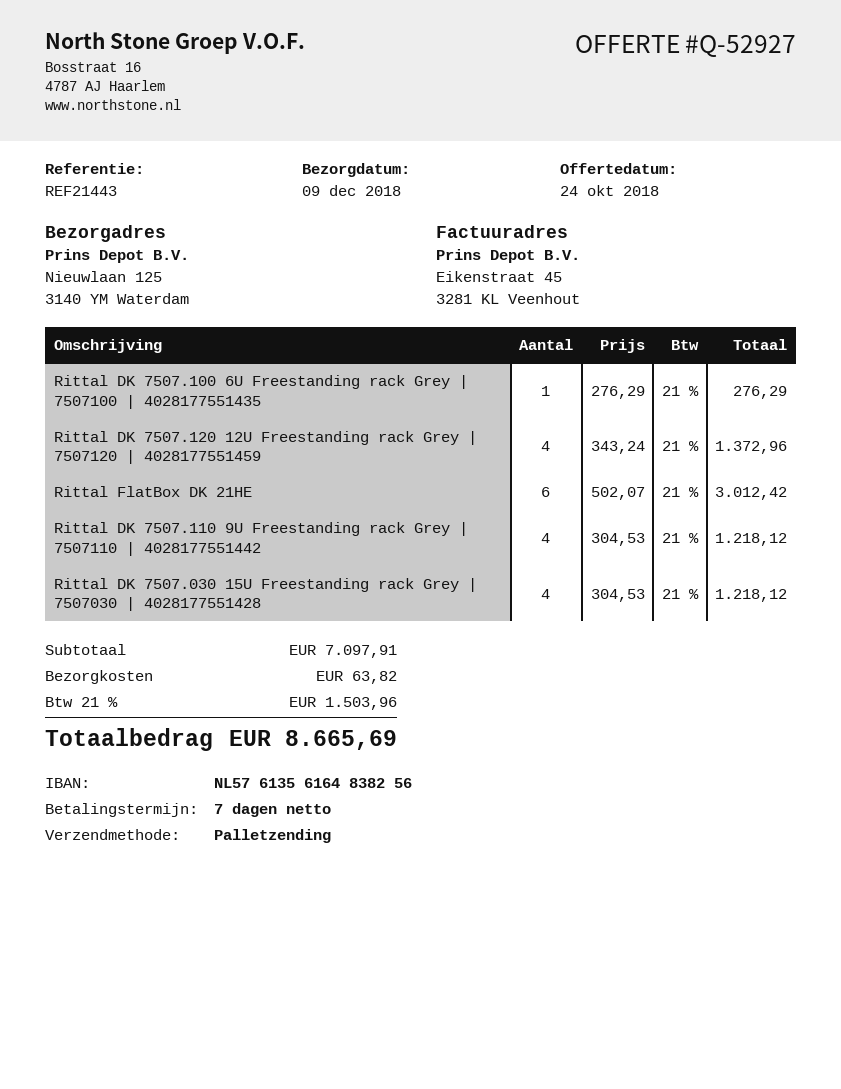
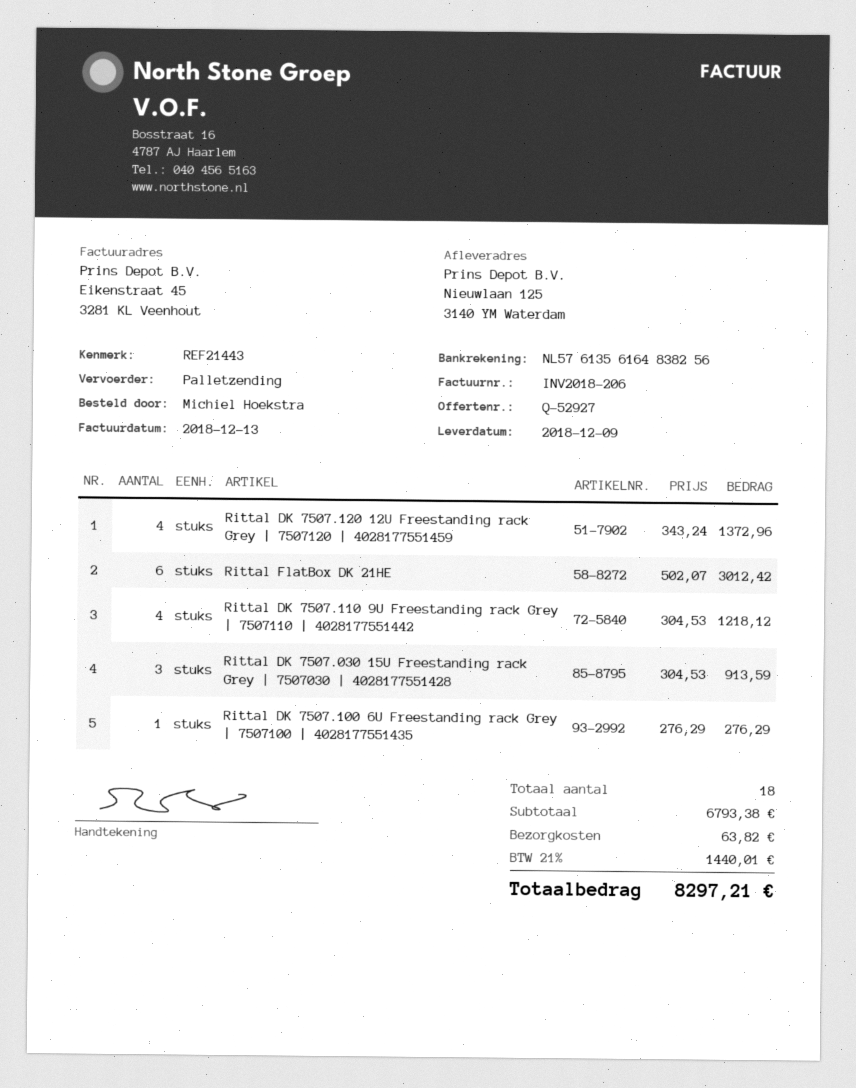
Rittal DK 7507.030 15U Freestanding rack Grey | 7507030 | 4028177551428: 4 x 304.53 = 1218.12 -> 3 x 304.53 = 913.59
subtotal: 7097.91 -> 6793.38
tax: 21% = 1503.96 -> 21% = 1440.01
total: 8665.69 -> 8297.21

